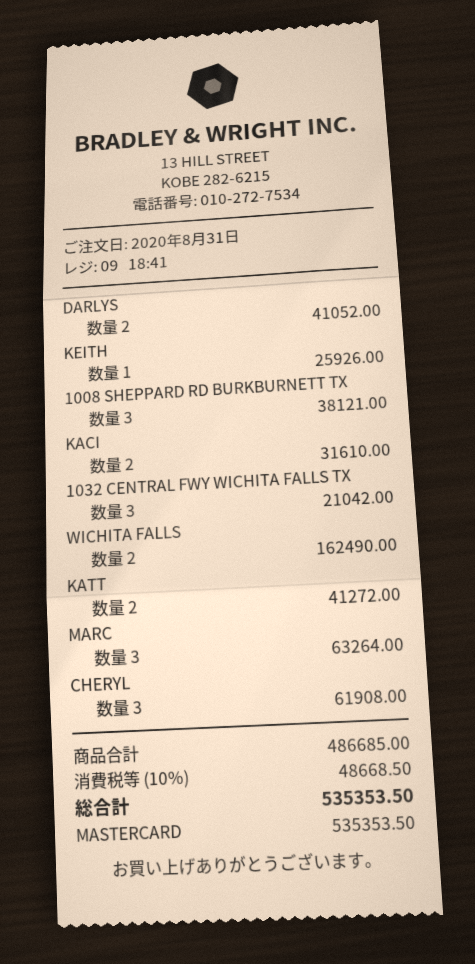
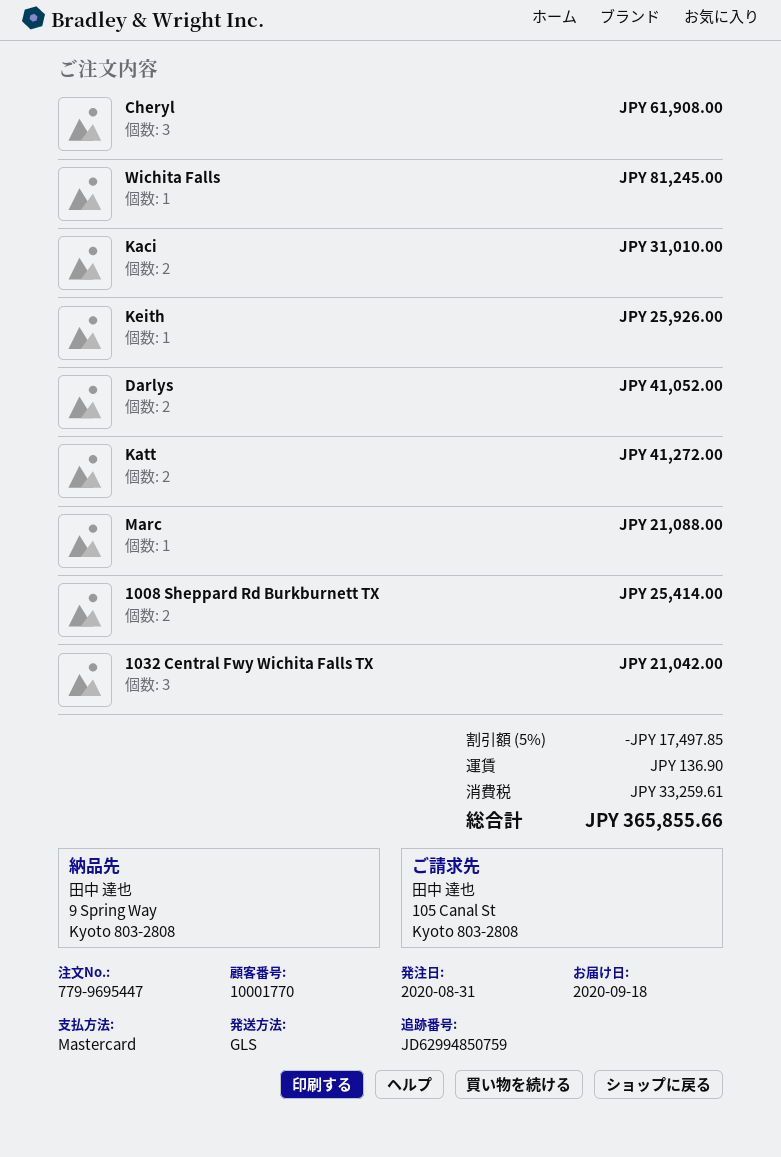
1008 SHEPPARD RD BURKBURNETT TX: 3 for 38121.00 -> 2 for 25414.00
KACI: 2 for 31610.00 -> 2 for 31010.00
WICHITA FALLS: 2 for 162490.00 -> 1 for 81245.00
MARC: 3 for 63264.00 -> 1 for 21088.00
discount: none -> 5% = 17497.85
shipping: none -> 136.90
tax: 48668.50 -> 33259.61
total: 535353.50 -> 365855.66

